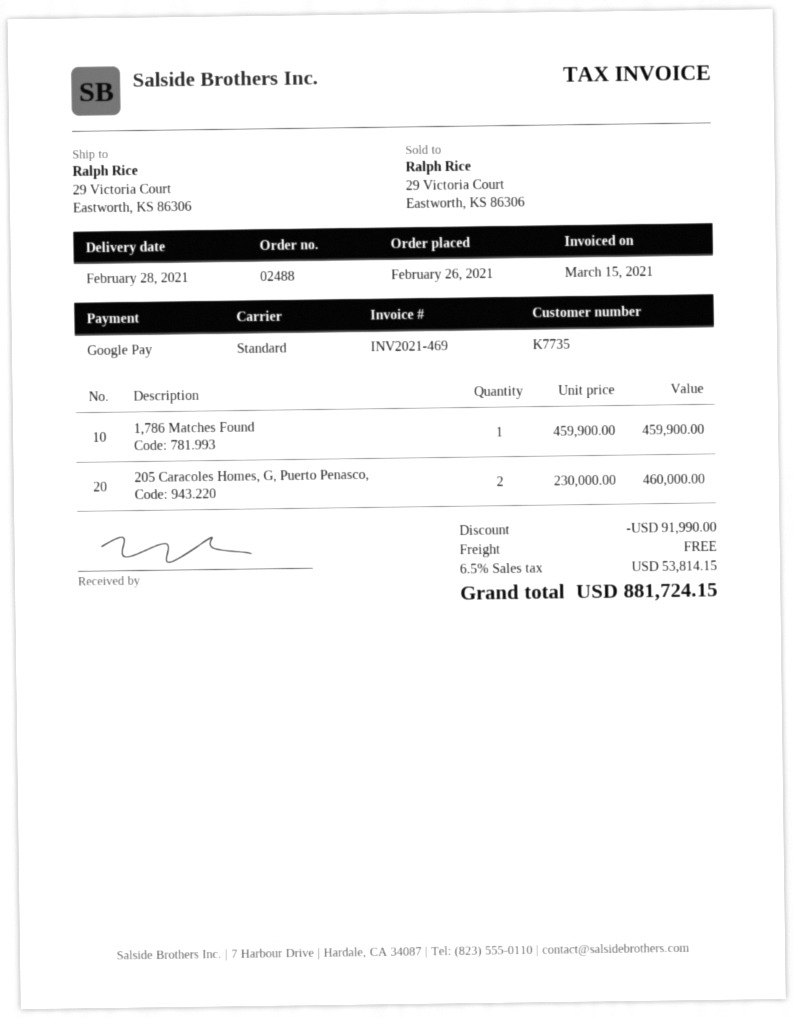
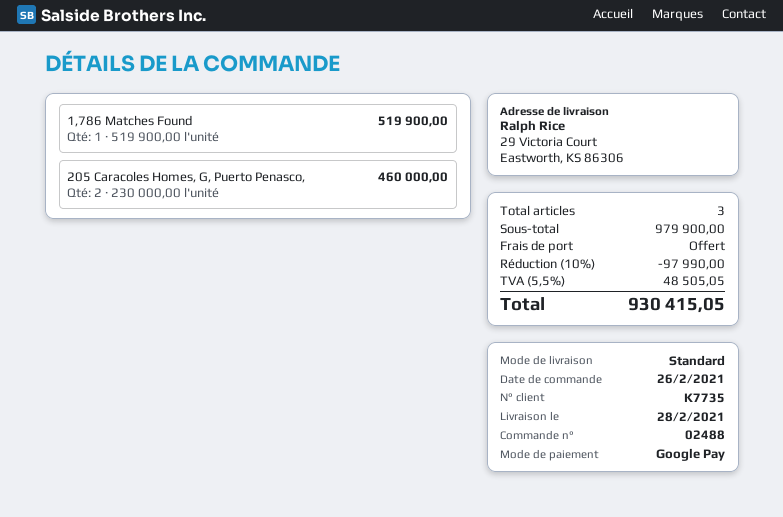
1,786 Matches Found: 1 x 459900.00 = 459900.00 -> 1 x 519900.00 = 519900.00
discount: 91990.00 -> 97990.00
tax: 6.5% = 53814.15 -> 5.5% = 48505.05
total: 881724.15 -> 930415.05

